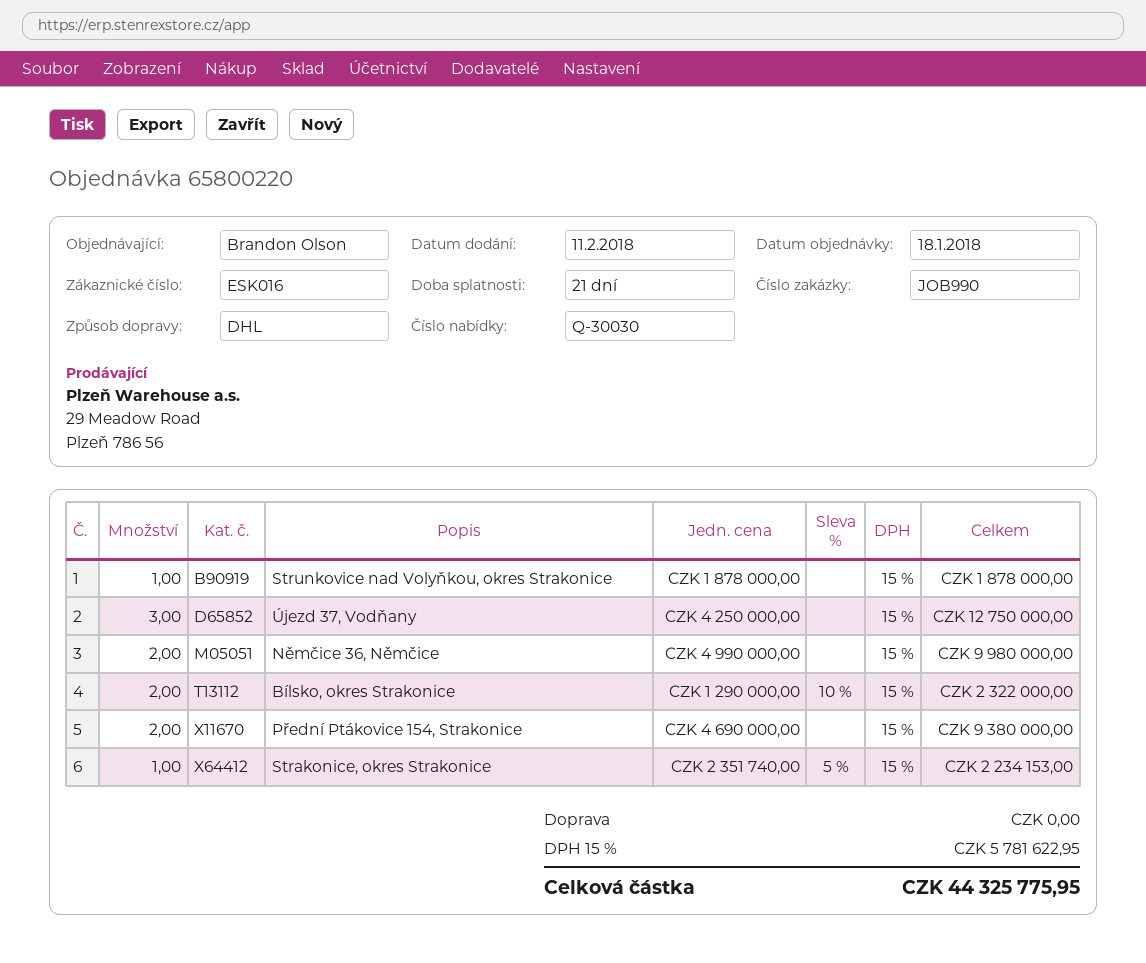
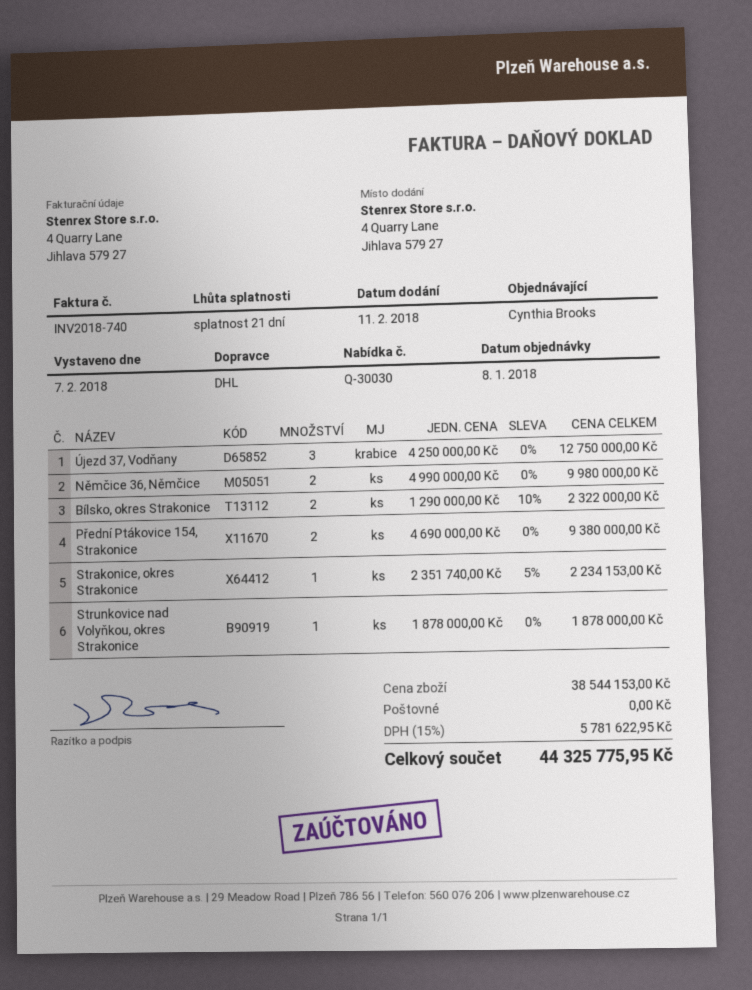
order date: 2018-01-18 -> 2018-01-08
ordered by: Brandon Olson -> Cynthia Brooks

